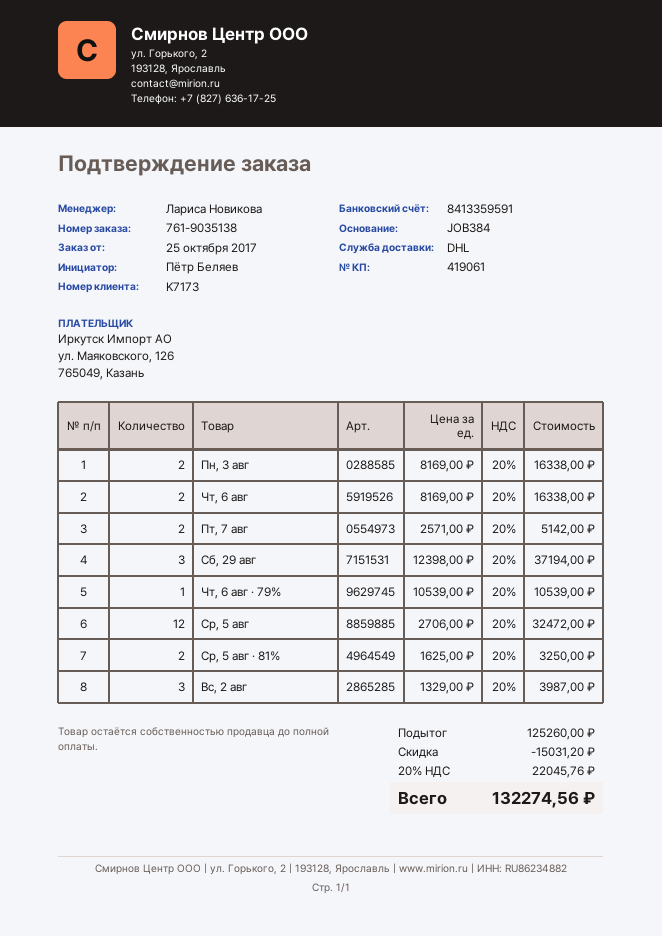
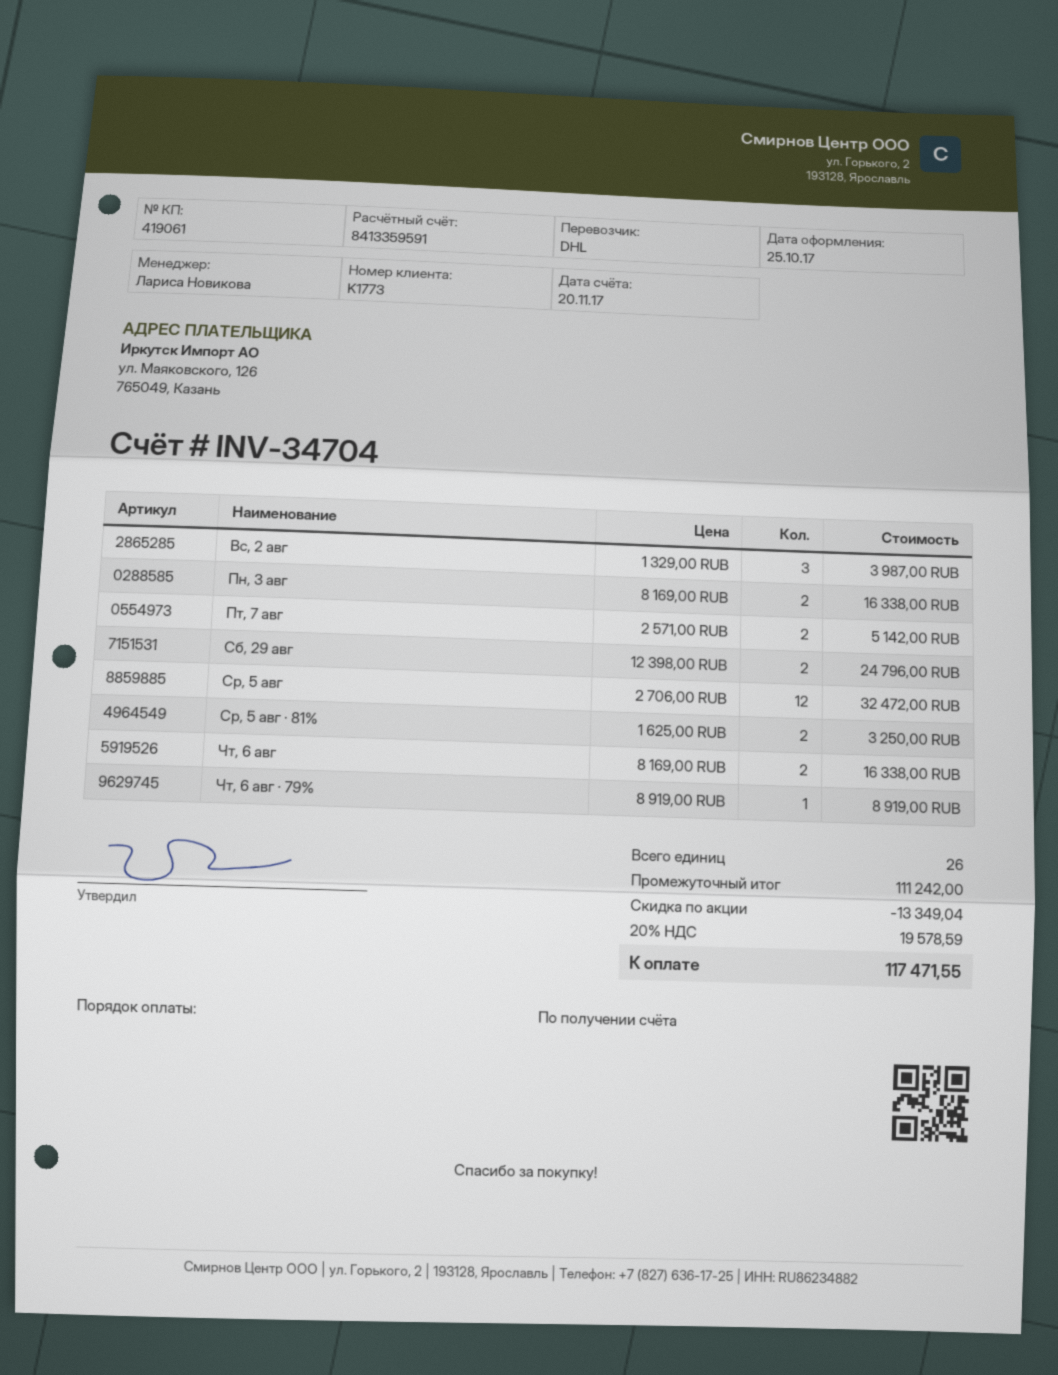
customer number: K7173 -> K1773
Сб, 29 авг: 3 x 12398.00 = 37194.00 -> 2 x 12398.00 = 24796.00
Чт, 6 авг · 79%: 1 x 10539.00 = 10539.00 -> 1 x 8919.00 = 8919.00
subtotal: 125260.00 -> 111242.00
discount: 15031.20 -> 13349.04
tax: 20% = 22045.76 -> 20% = 19578.59
total: 132274.56 -> 117471.55

